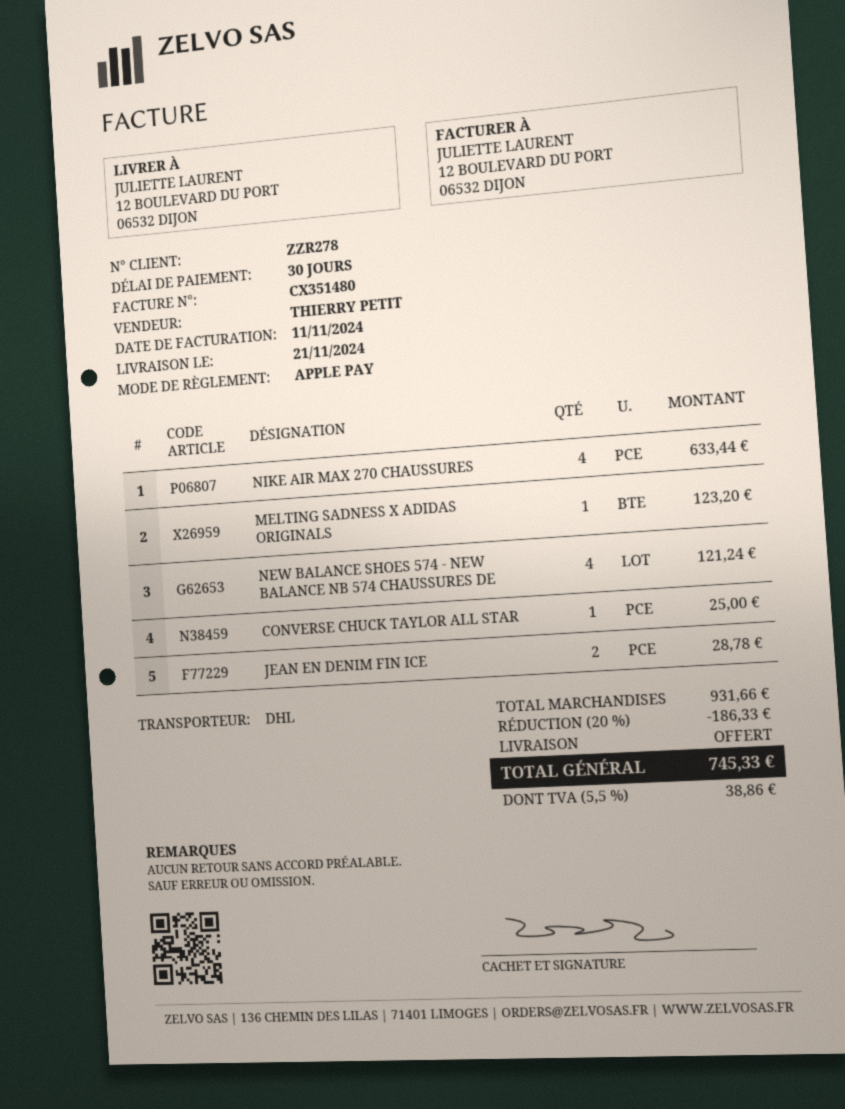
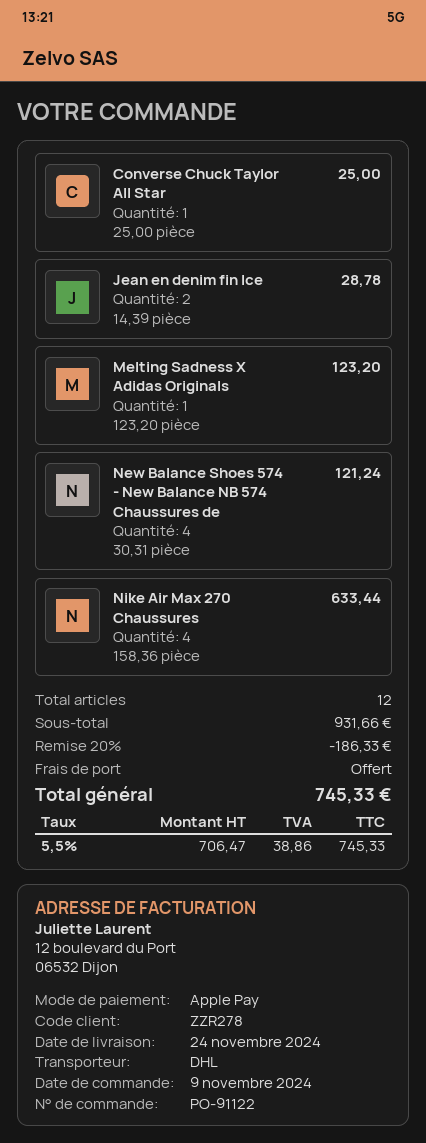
delivery date: 2024-11-21 -> 2024-11-24

